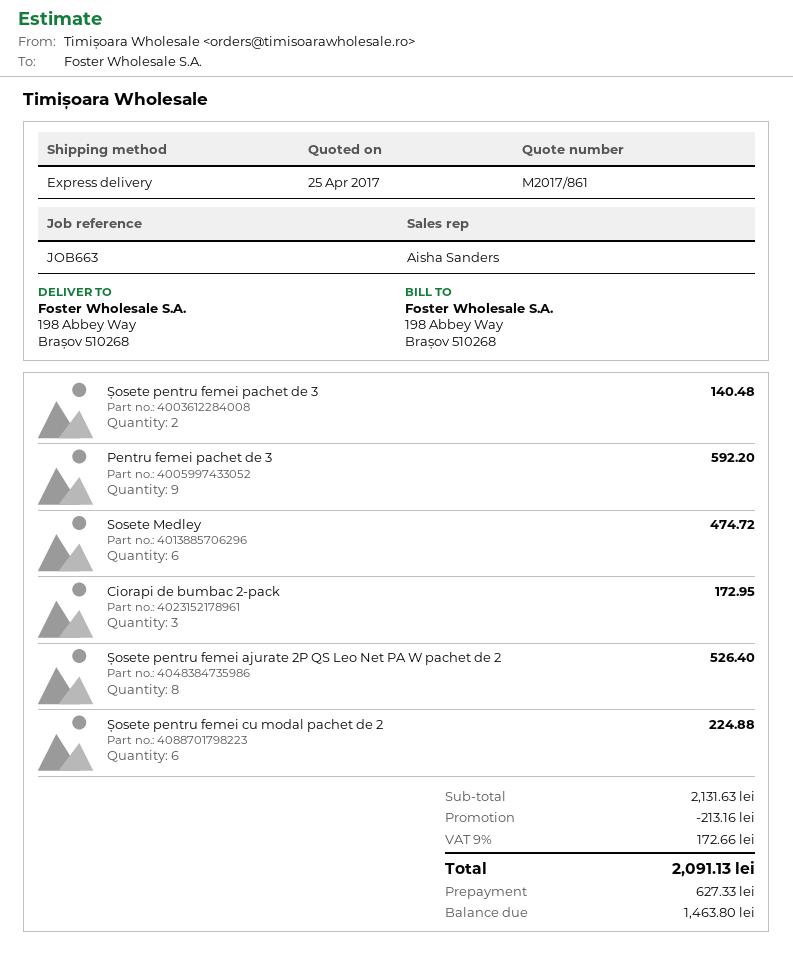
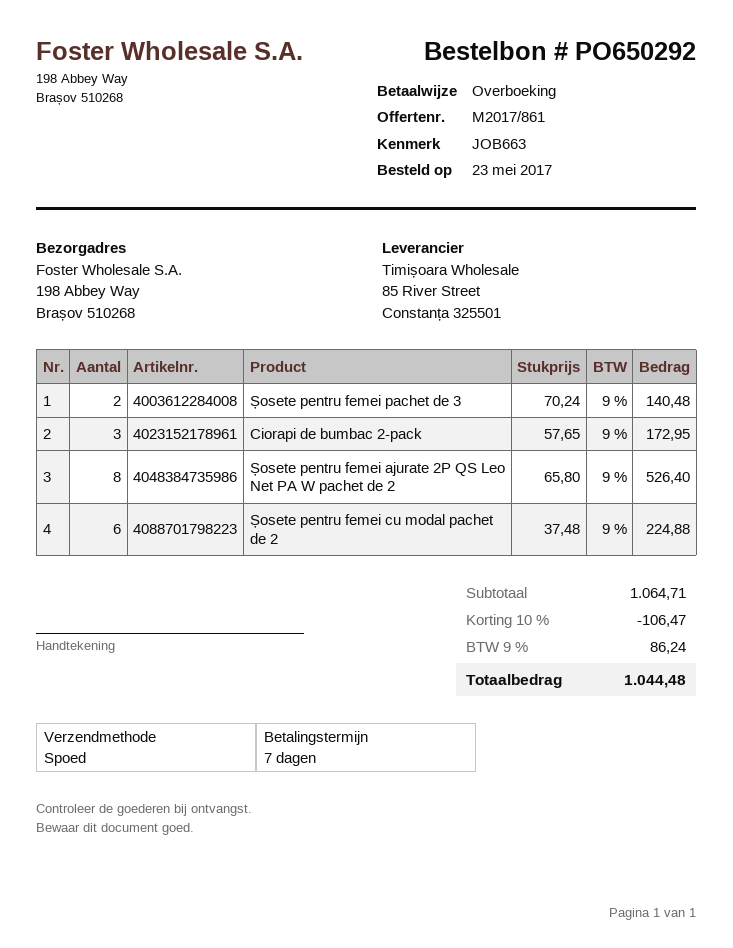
Pentru femei pachet de 3: 9 for 592.20 -> none
Sosete Medley: 6 for 474.72 -> none
subtotal: 2131.63 -> 1064.71
discount: 213.16 -> 106.47
tax: 9% = 172.66 -> 9% = 86.24
total: 2091.13 -> 1044.48

